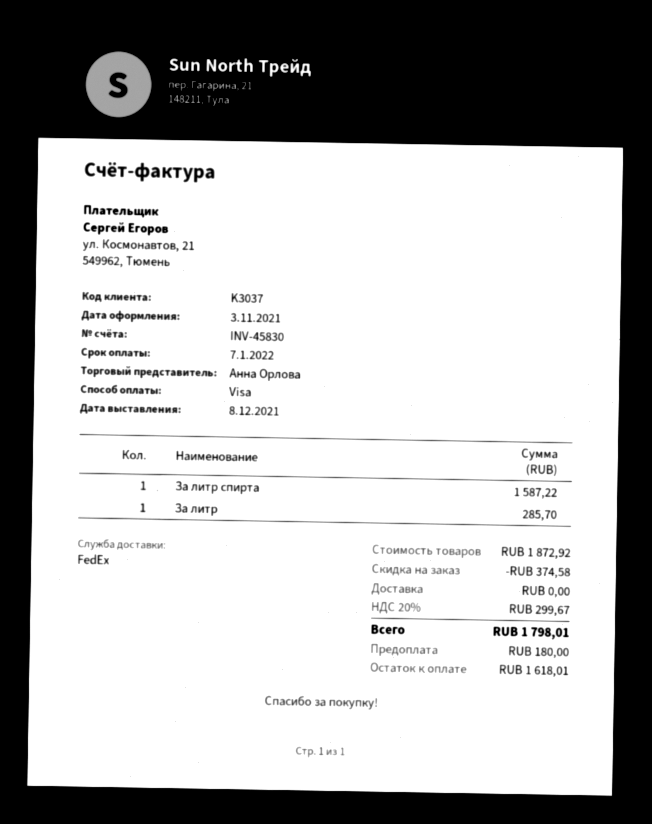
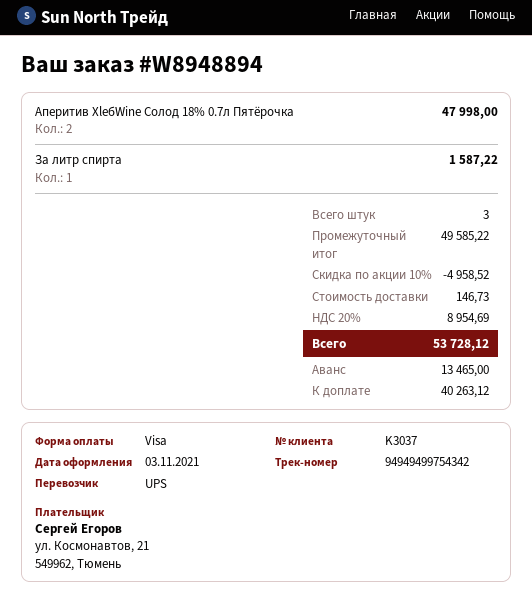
shipping method: FedEx -> UPS
За литр: 1 for 285.70 -> none
Аперитив ХlебWine Солод 18% 0.7л Пятёрочка: none -> 2 for 47998.00
subtotal: 1872.92 -> 49585.22
discount: 374.58 -> 4958.52
shipping: 0.00 -> 146.73
tax: 20% = 299.67 -> 20% = 8954.69
total: 1798.01 -> 53728.12
deposit: 180.00 -> 13465.00
balance: 1618.01 -> 40263.12

